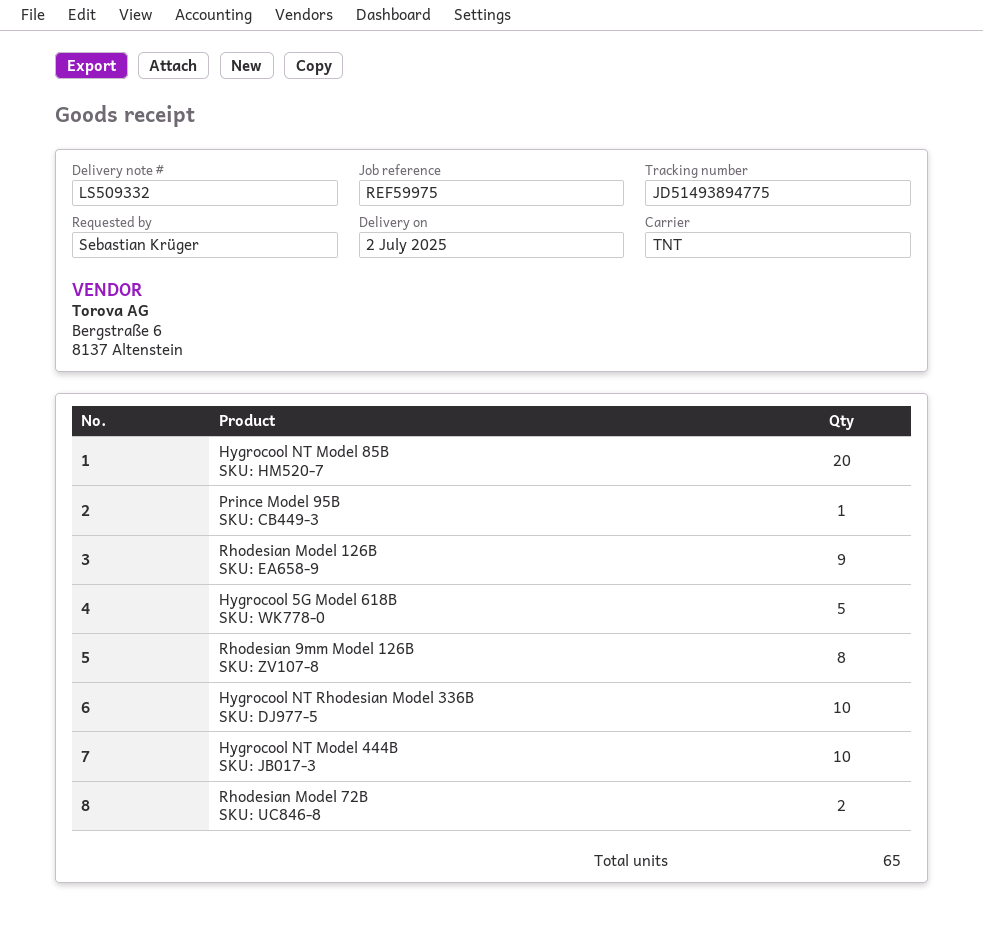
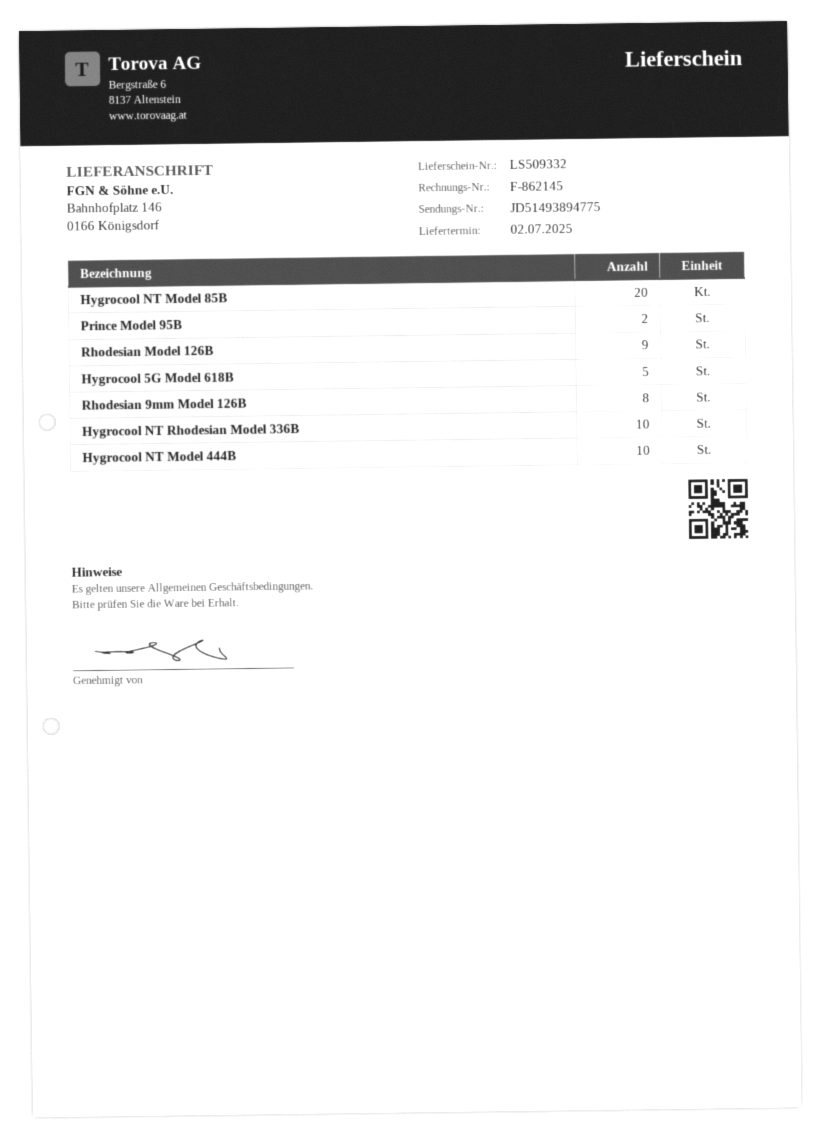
Prince Model 95B: 1 -> 2
Rhodesian Model 72B: 2 -> none

